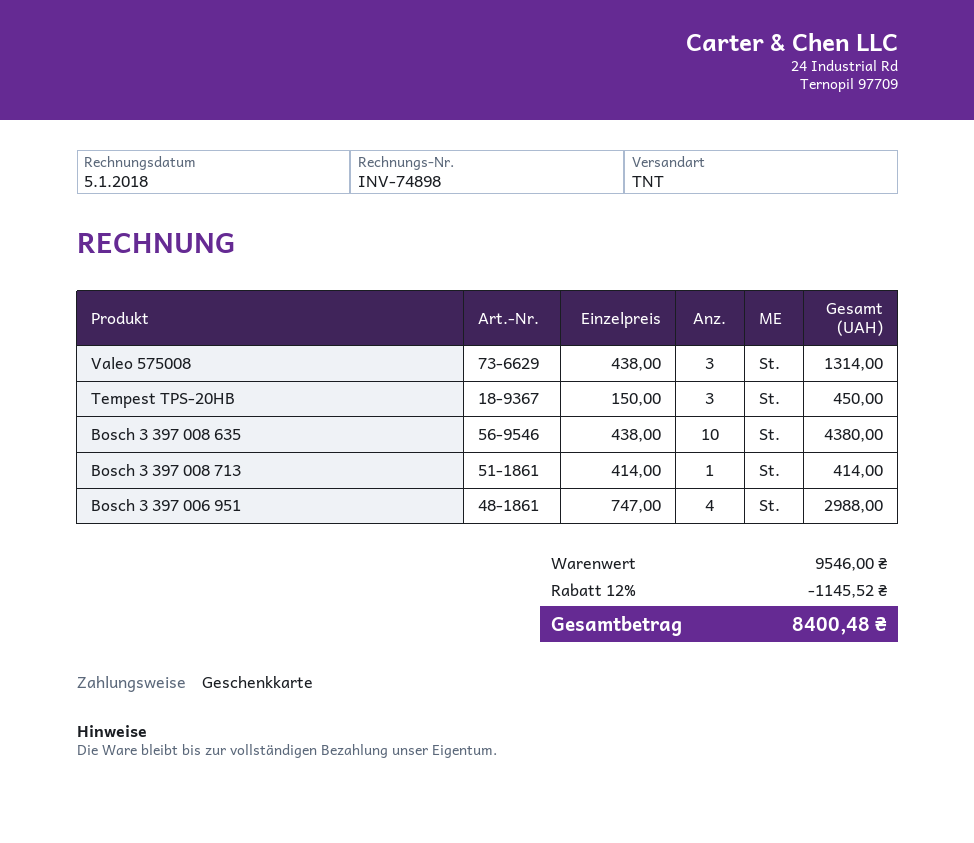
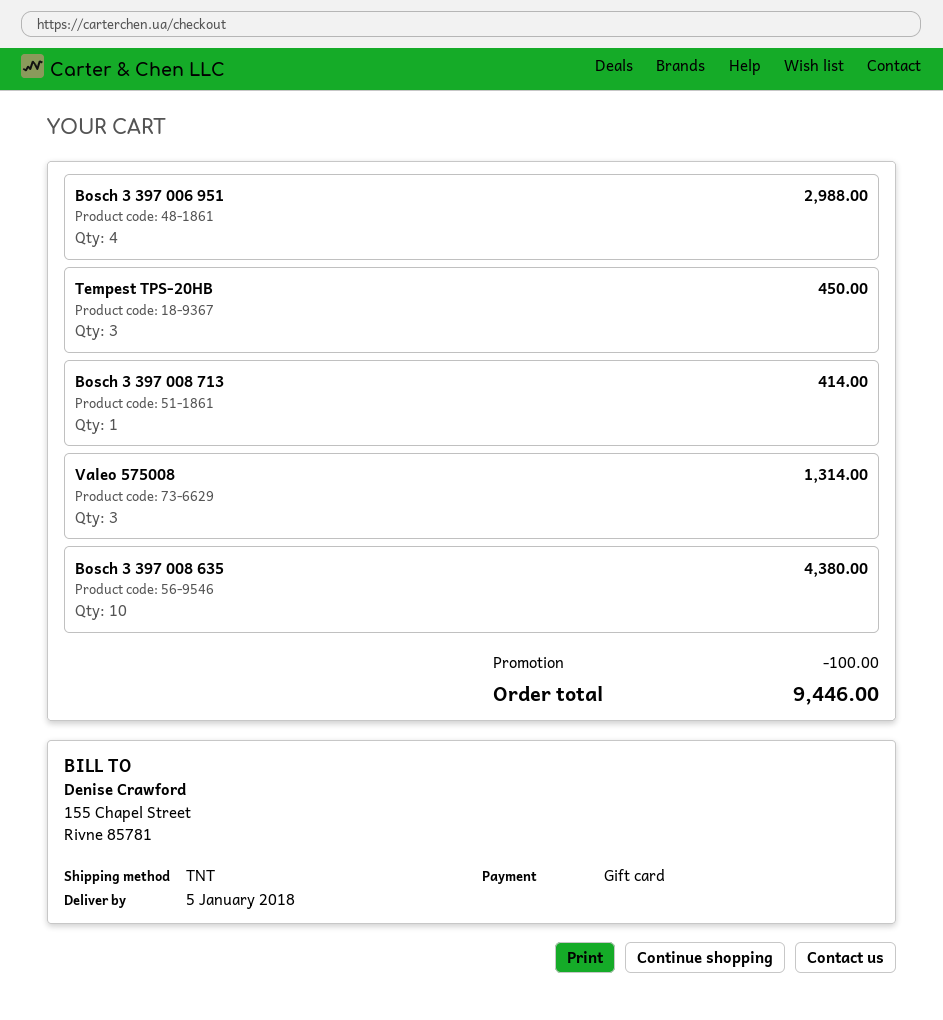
discount: 1145.52 -> 100.00
total: 8400.48 -> 9446.00

